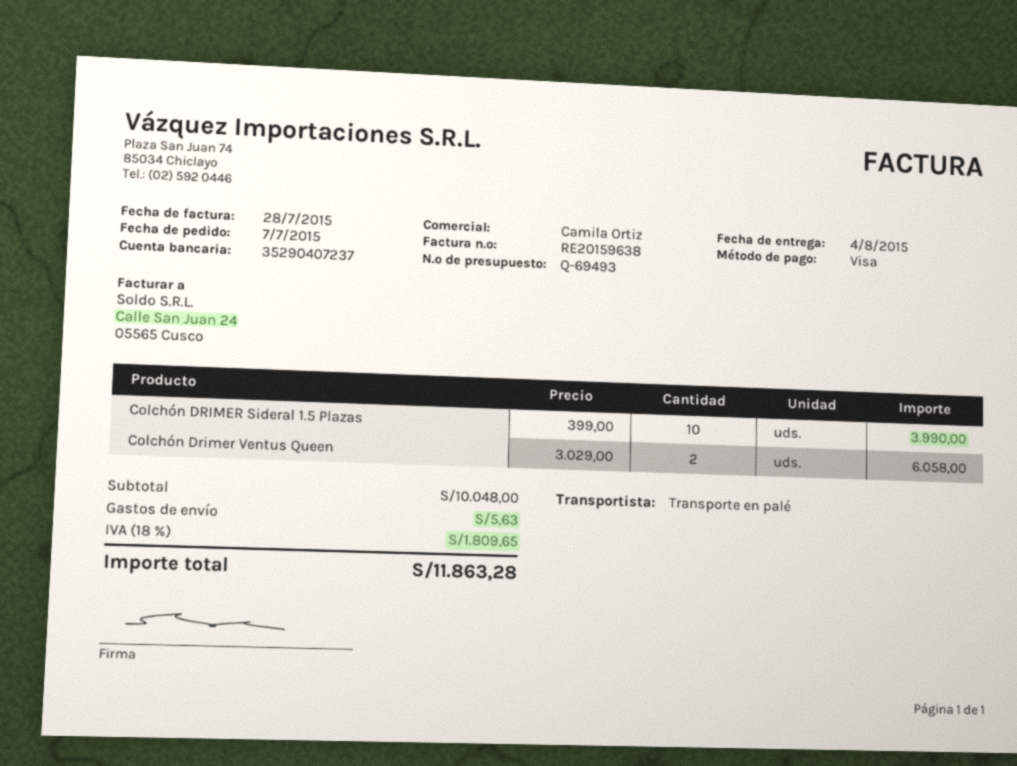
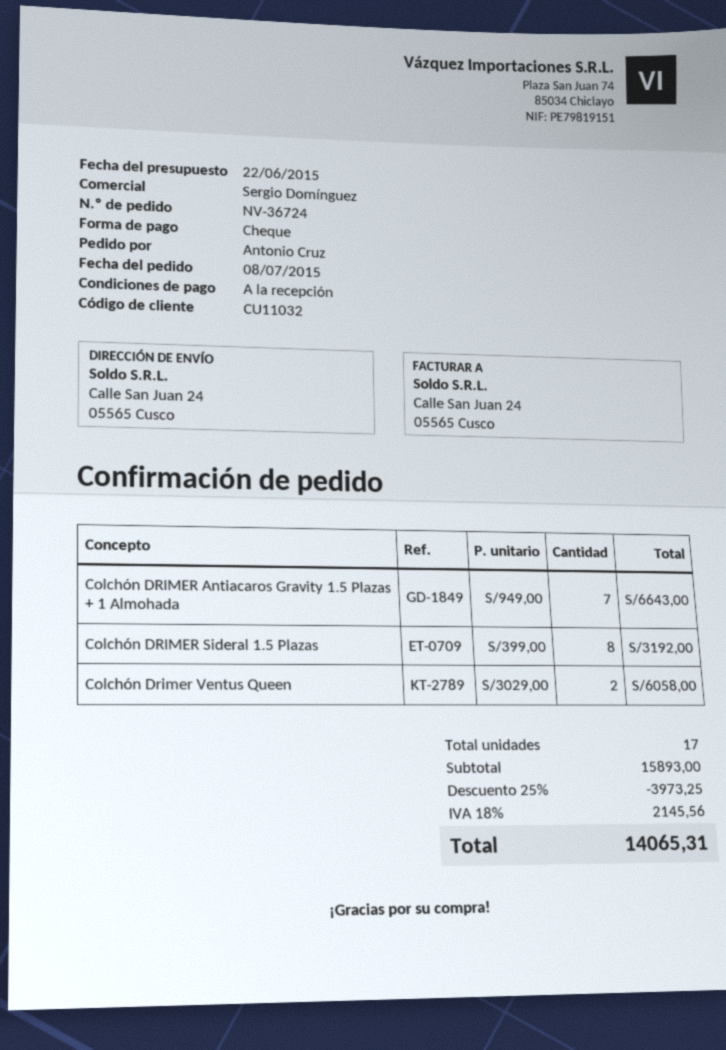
order date: 2015-07-07 -> 2015-07-08
sales rep: Camila Ortiz -> Sergio Domínguez
payment method: Visa -> cheque
Colchón DRIMER Sideral 1.5 Plazas: 10 x 399.00 = 3990.00 -> 8 x 399.00 = 3192.00
Colchón DRIMER Antiacaros Gravity 1.5 Plazas + 1 Almohada: none -> 7 x 949.00 = 6643.00
subtotal: 10048.00 -> 15893.00
discount: none -> 25% = 3973.25
shipping: 5.63 -> none
tax: 18% = 1809.65 -> 18% = 2145.56
total: 11863.28 -> 14065.31

